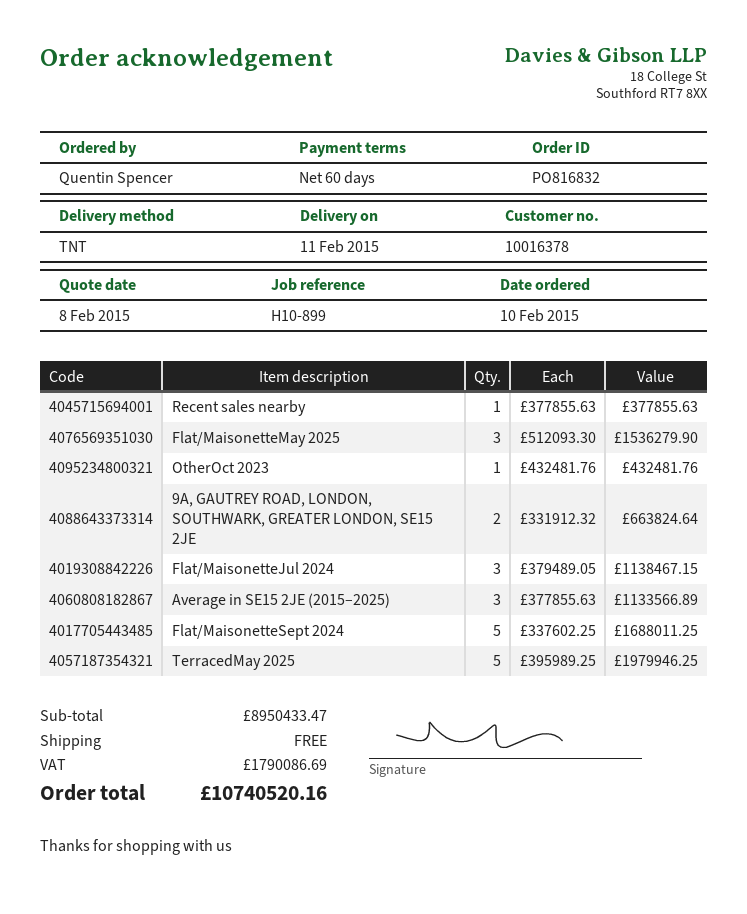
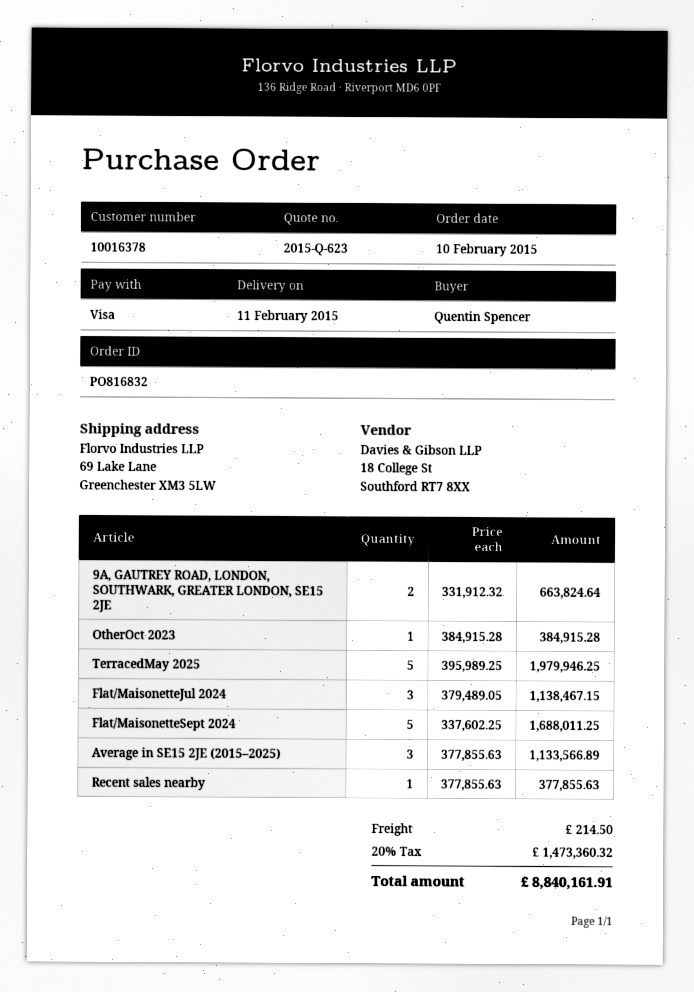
Flat/MaisonetteMay 2025: 3 x 512093.30 = 1536279.90 -> none
OtherOct 2023: 1 x 432481.76 = 432481.76 -> 1 x 384915.28 = 384915.28
shipping: 0.00 -> 214.50
tax: 1790086.69 -> 1473360.32
total: 10740520.16 -> 8840161.91

